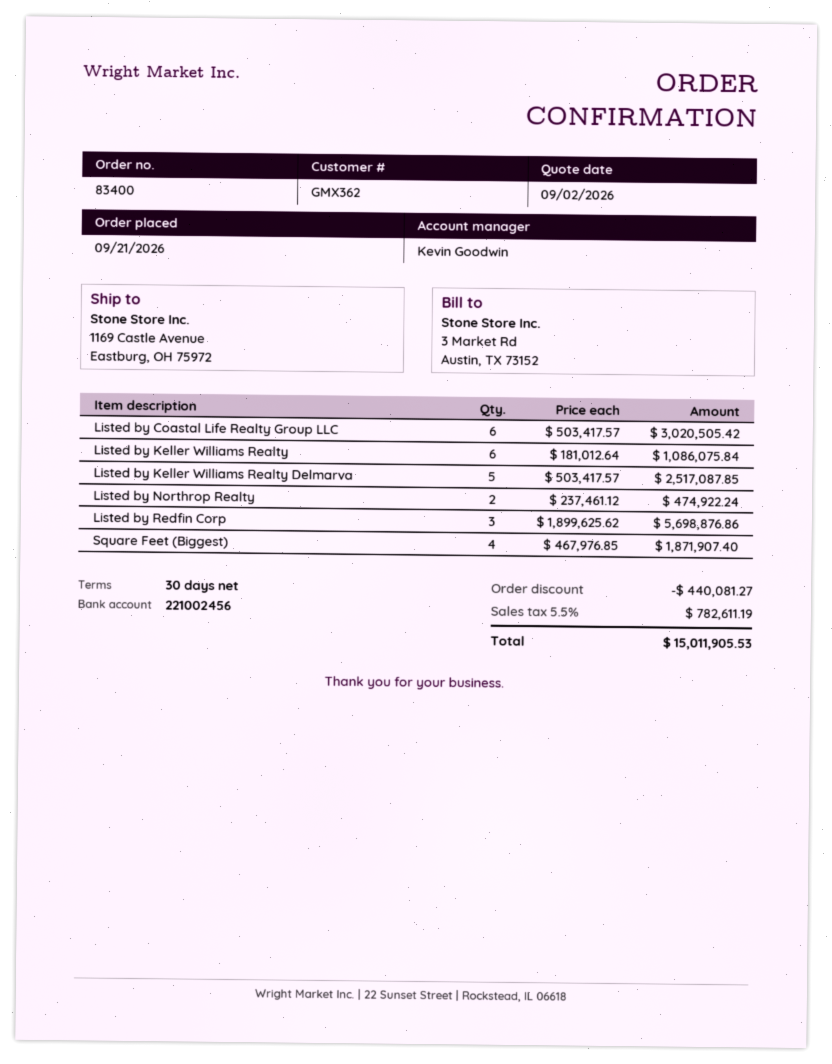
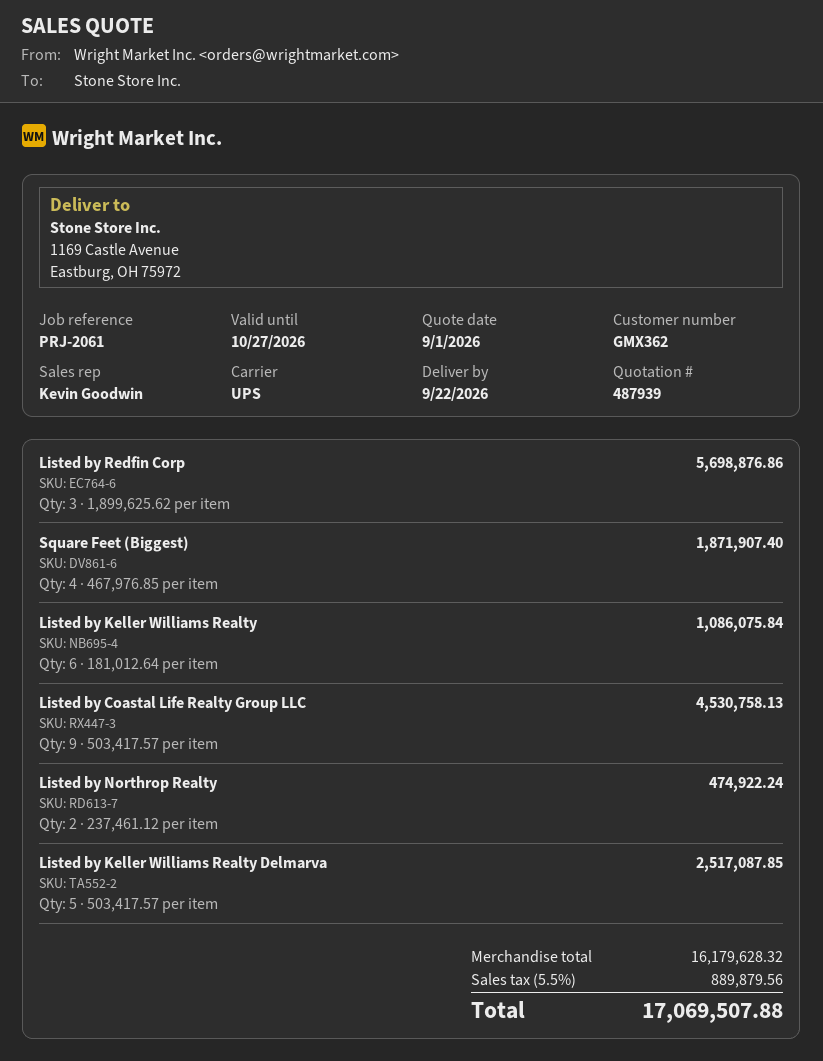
quote date: 2026-09-02 -> 2026-09-01
Listed by Coastal Life Realty Group LLC: 6 x 503417.57 = 3020505.42 -> 9 x 503417.57 = 4530758.13
discount: 440081.27 -> none
tax: 5.5% = 782611.19 -> 5.5% = 889879.56
total: 15011905.53 -> 17069507.88

